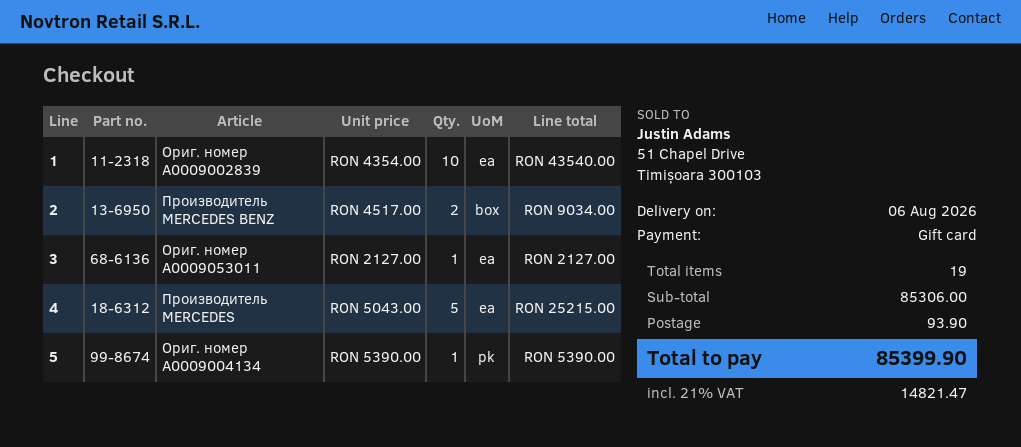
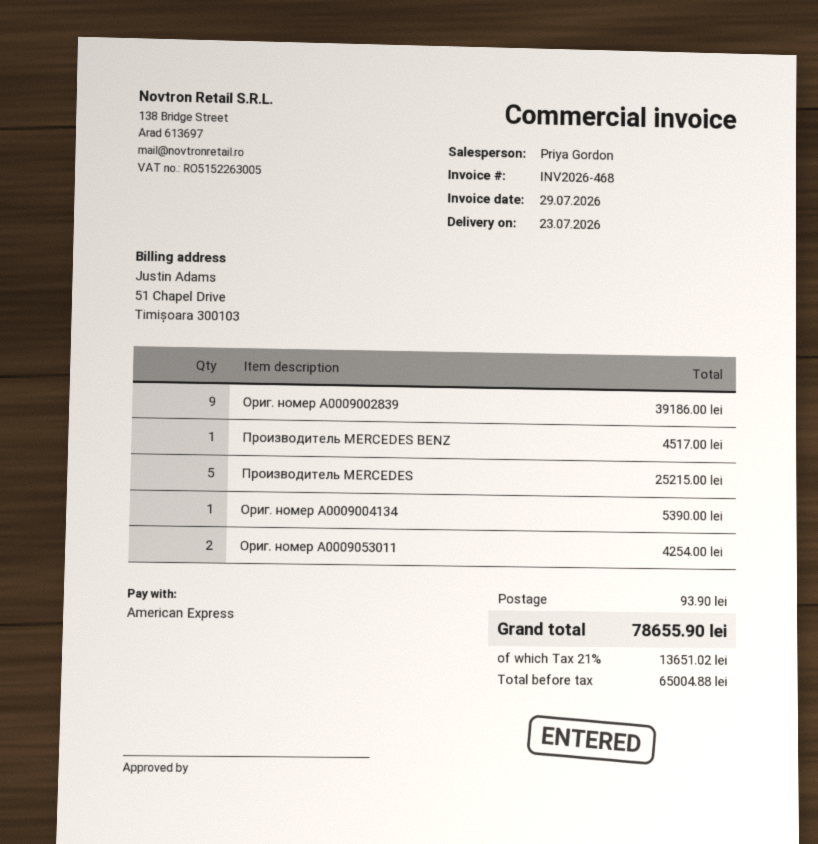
delivery date: 2026-08-06 -> 2026-07-23
payment method: gift card -> American Express
Ориг. номер A0009002839: 10 for 43540.00 -> 9 for 39186.00
Производитель MERCEDES BENZ: 2 for 9034.00 -> 1 for 4517.00
Ориг. номер A0009053011: 1 for 2127.00 -> 2 for 4254.00
tax: 21% = 14821.47 -> 21% = 13651.02
total: 85399.90 -> 78655.90

